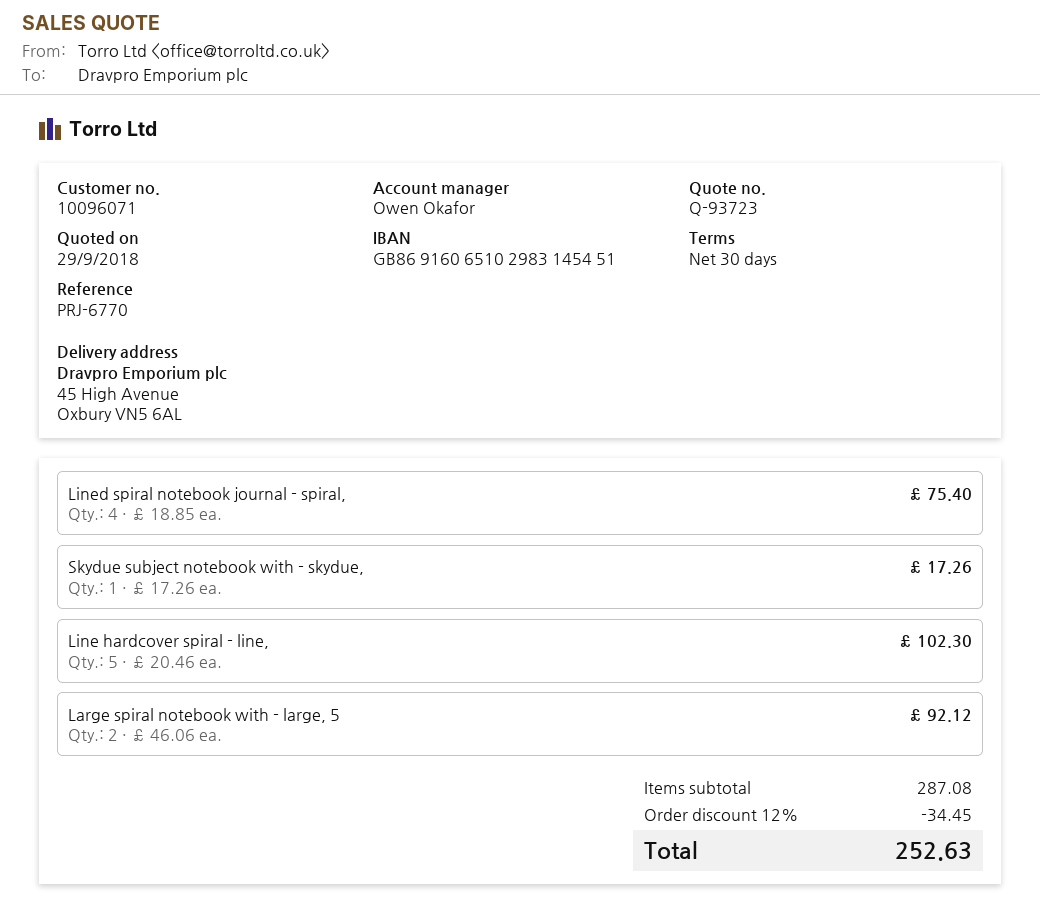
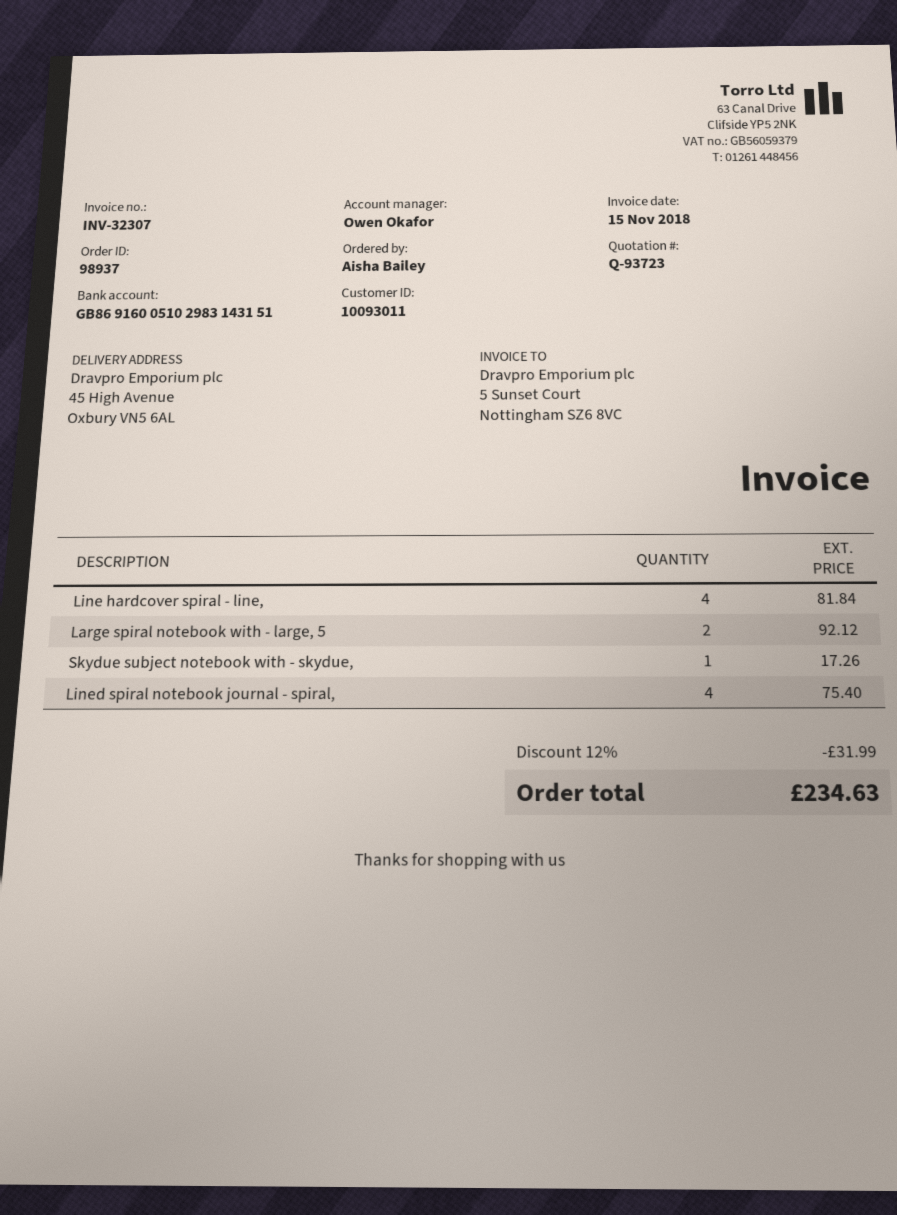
customer number: 10096071 -> 10093011
bank account: GB86916065102983145451 -> GB86916005102983143151
Line hardcover spiral - line,: 5 for 102.30 -> 4 for 81.84
discount: 12% = 34.45 -> 12% = 31.99
total: 252.63 -> 234.63

